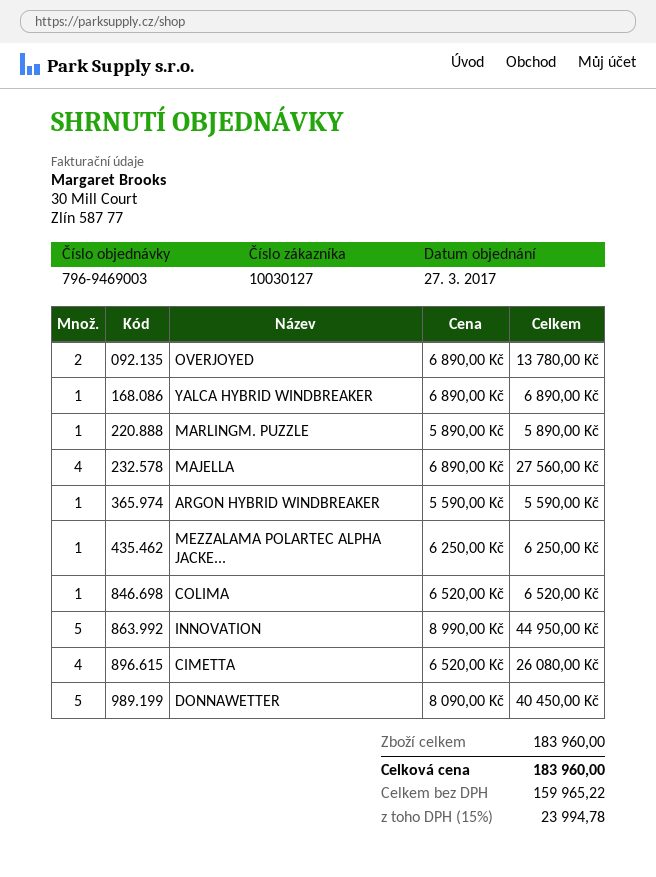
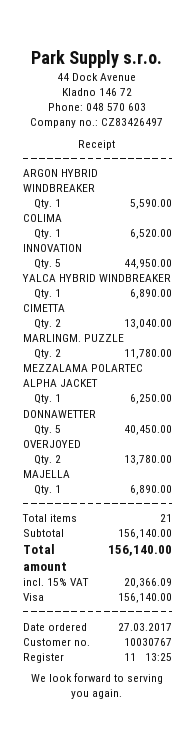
customer number: 10030127 -> 10030767
MARLINGM. PUZZLE: 1 for 5890.00 -> 2 for 11780.00
MAJELLA: 4 for 27560.00 -> 1 for 6890.00
CIMETTA: 4 for 26080.00 -> 2 for 13040.00
subtotal: 183960.00 -> 156140.00
tax: 15% = 23994.78 -> 15% = 20366.09
total: 183960.00 -> 156140.00

